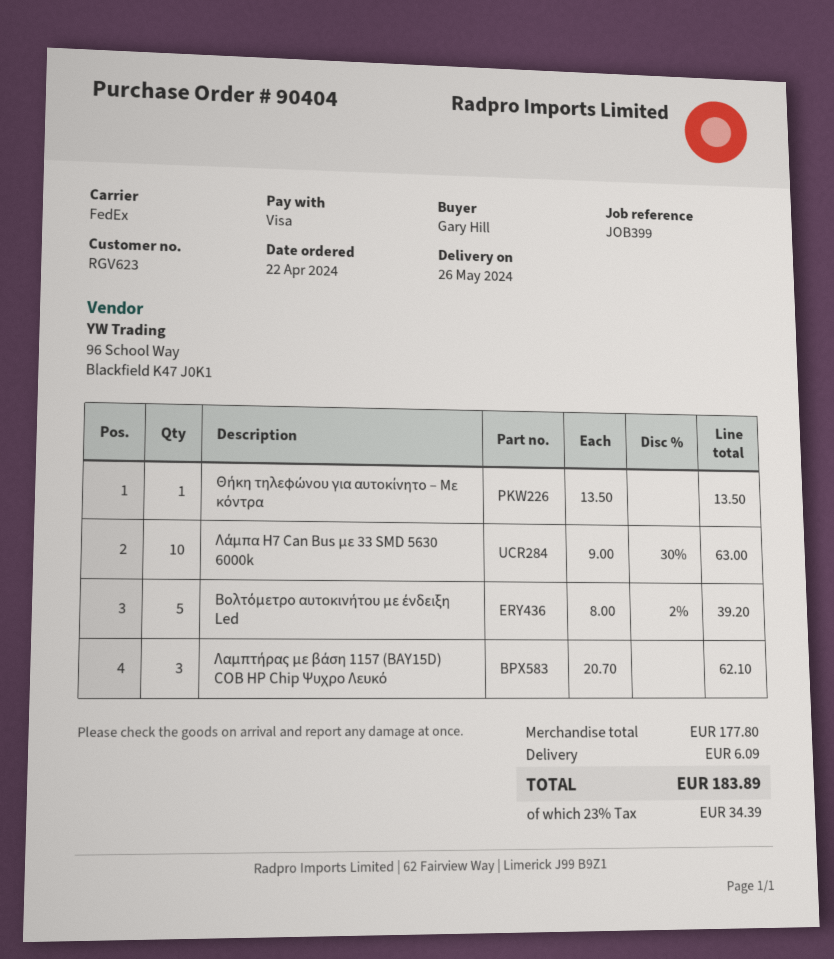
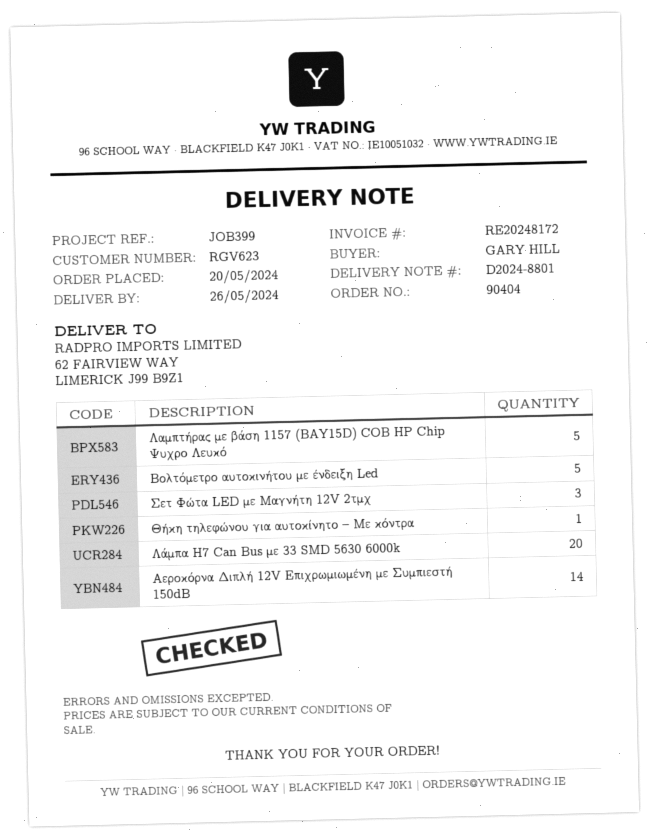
order date: 2024-04-22 -> 2024-05-20
Λάμπα H7 Can Bus με 33 SMD 5630 6000k: 10 -> 20
Λαμπτήρας με βάση 1157 (BAY15D) COB HP Chip Ψυχρο Λευκό: 3 -> 5
Σετ Φώτα LED με Μαγνήτη 12V 2τμχ: none -> 3
Αεροκόρνα Διπλή 12V Επιχρωμιωμένη με Συμπιεστή 150dB: none -> 14

